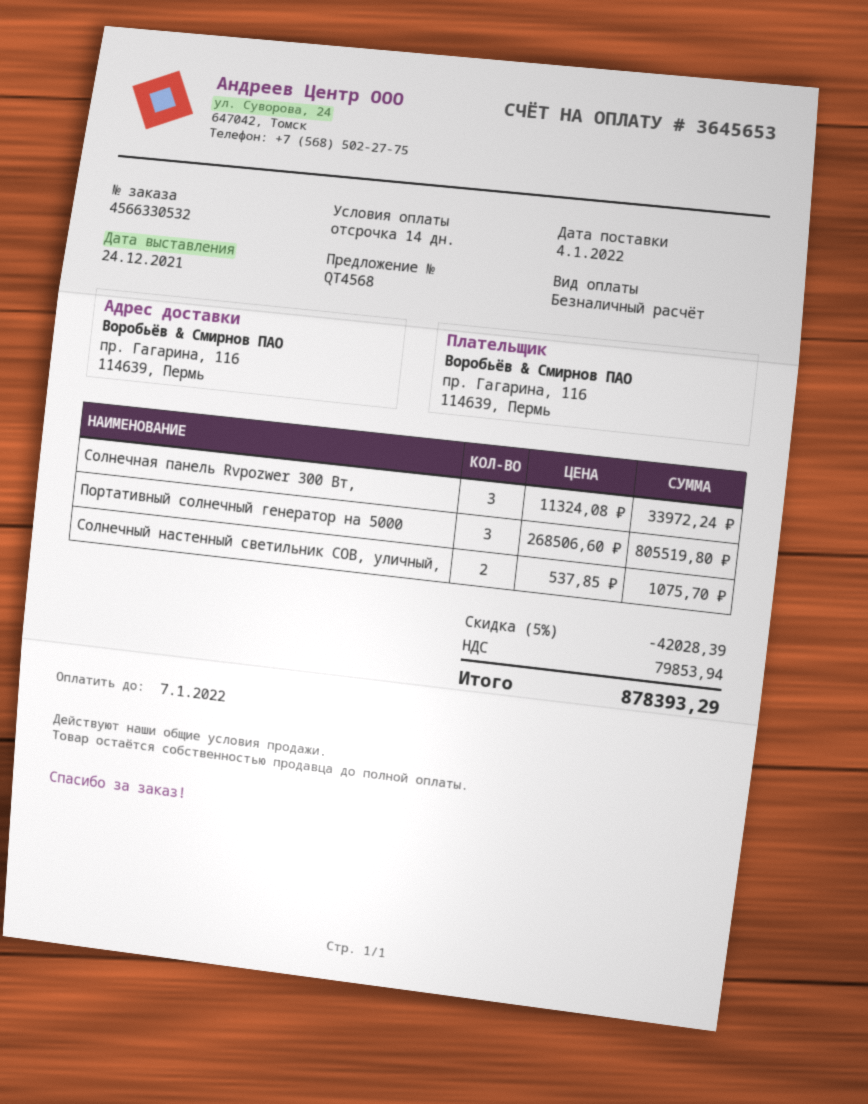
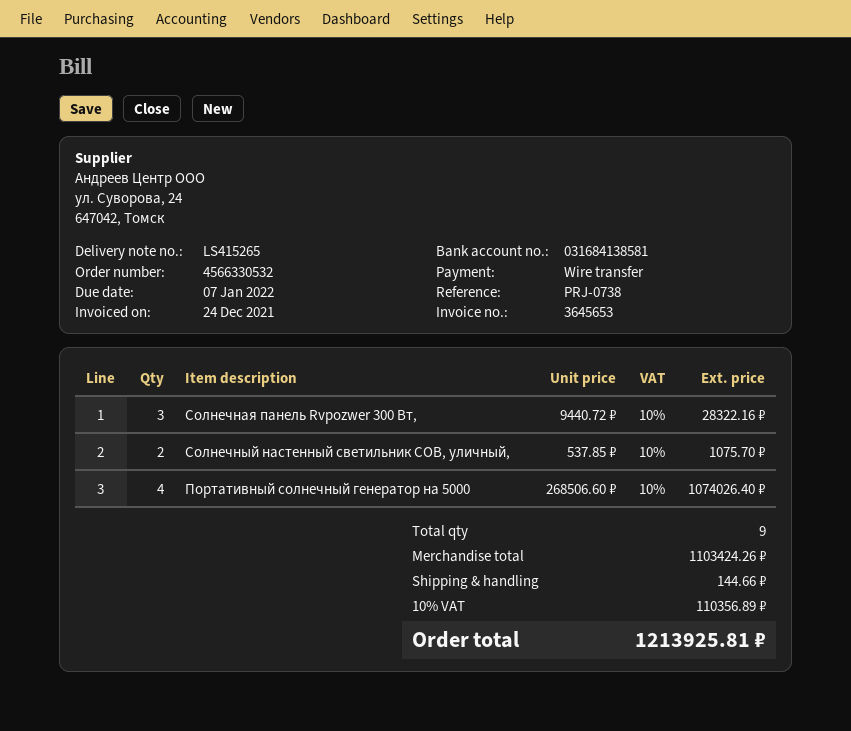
Солнечная панель Rvpozwer 300 Вт,: 3 x 11324.08 = 33972.24 -> 3 x 9440.72 = 28322.16
Портативный солнечный генератор на 5000: 3 x 268506.60 = 805519.80 -> 4 x 268506.60 = 1074026.40
discount: 5% = 42028.39 -> none
shipping: none -> 144.66
tax: 79853.94 -> 110356.89
total: 878393.29 -> 1213925.81

